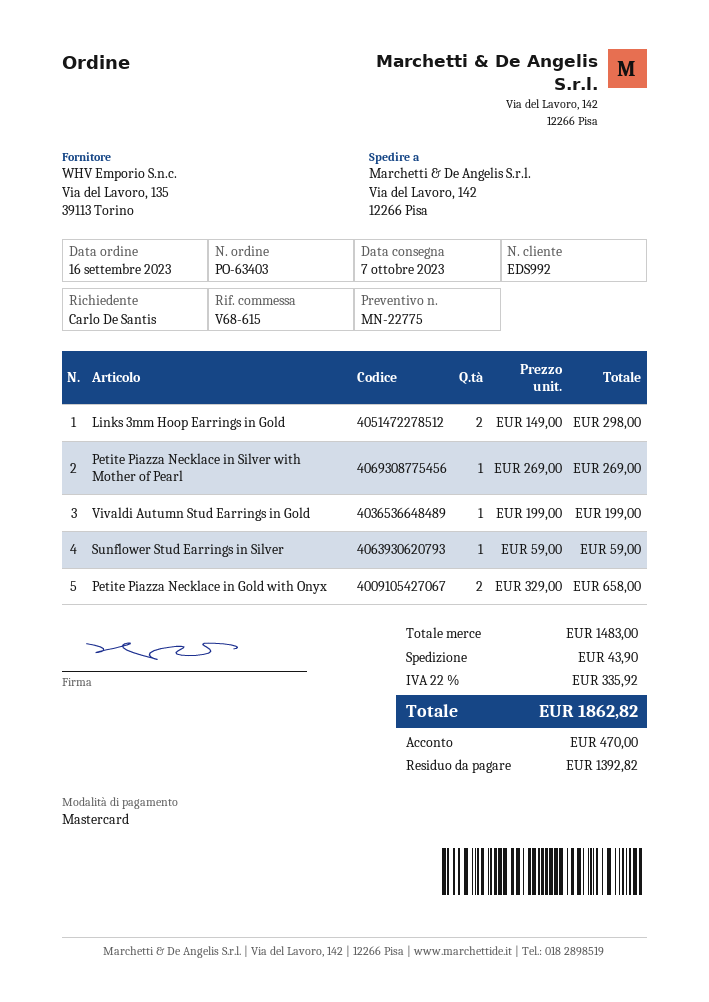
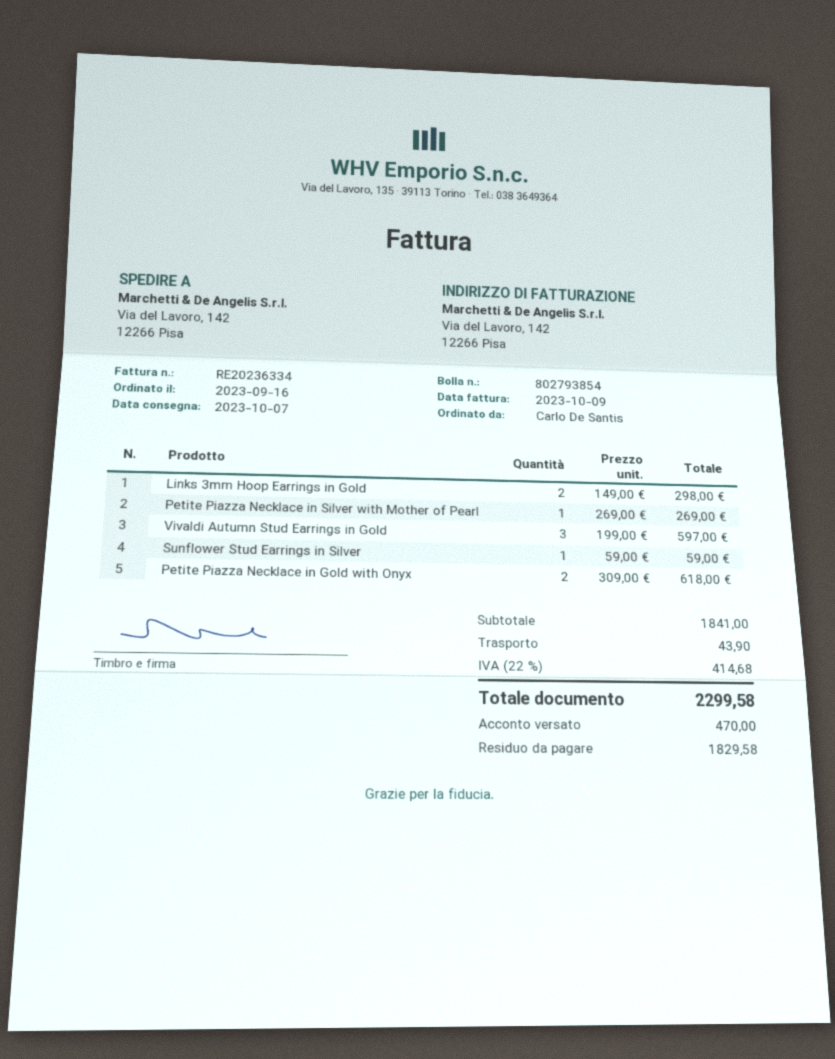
Vivaldi Autumn Stud Earrings in Gold: 1 x 199.00 = 199.00 -> 3 x 199.00 = 597.00
Petite Piazza Necklace in Gold with Onyx: 2 x 329.00 = 658.00 -> 2 x 309.00 = 618.00
subtotal: 1483.00 -> 1841.00
tax: 22% = 335.92 -> 22% = 414.68
total: 1862.82 -> 2299.58
balance: 1392.82 -> 1829.58

